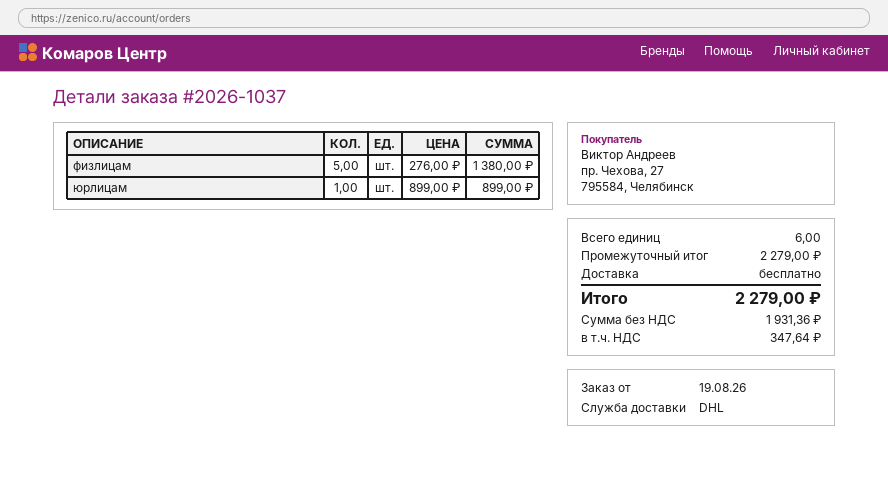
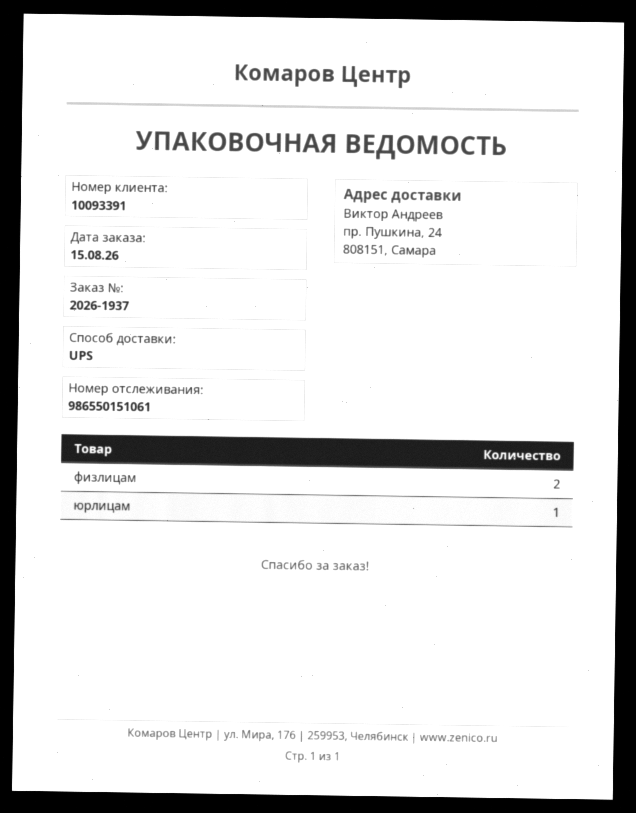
order number: 2026-1037 -> 2026-1937
order date: 2026-08-19 -> 2026-08-15
shipping method: DHL -> UPS
физлицам: 5 -> 2

